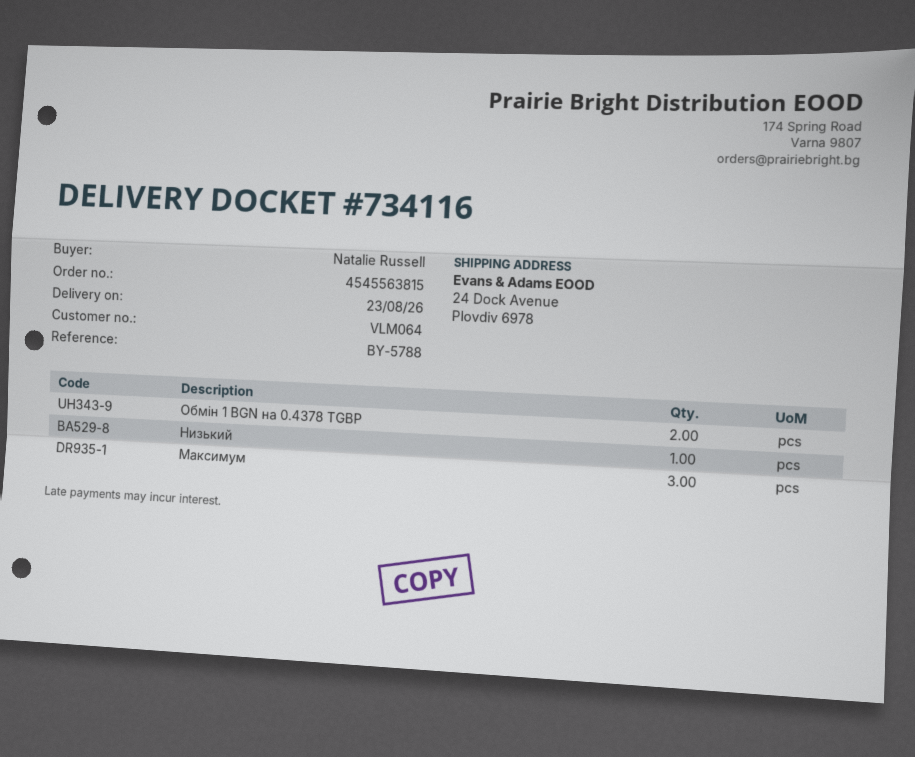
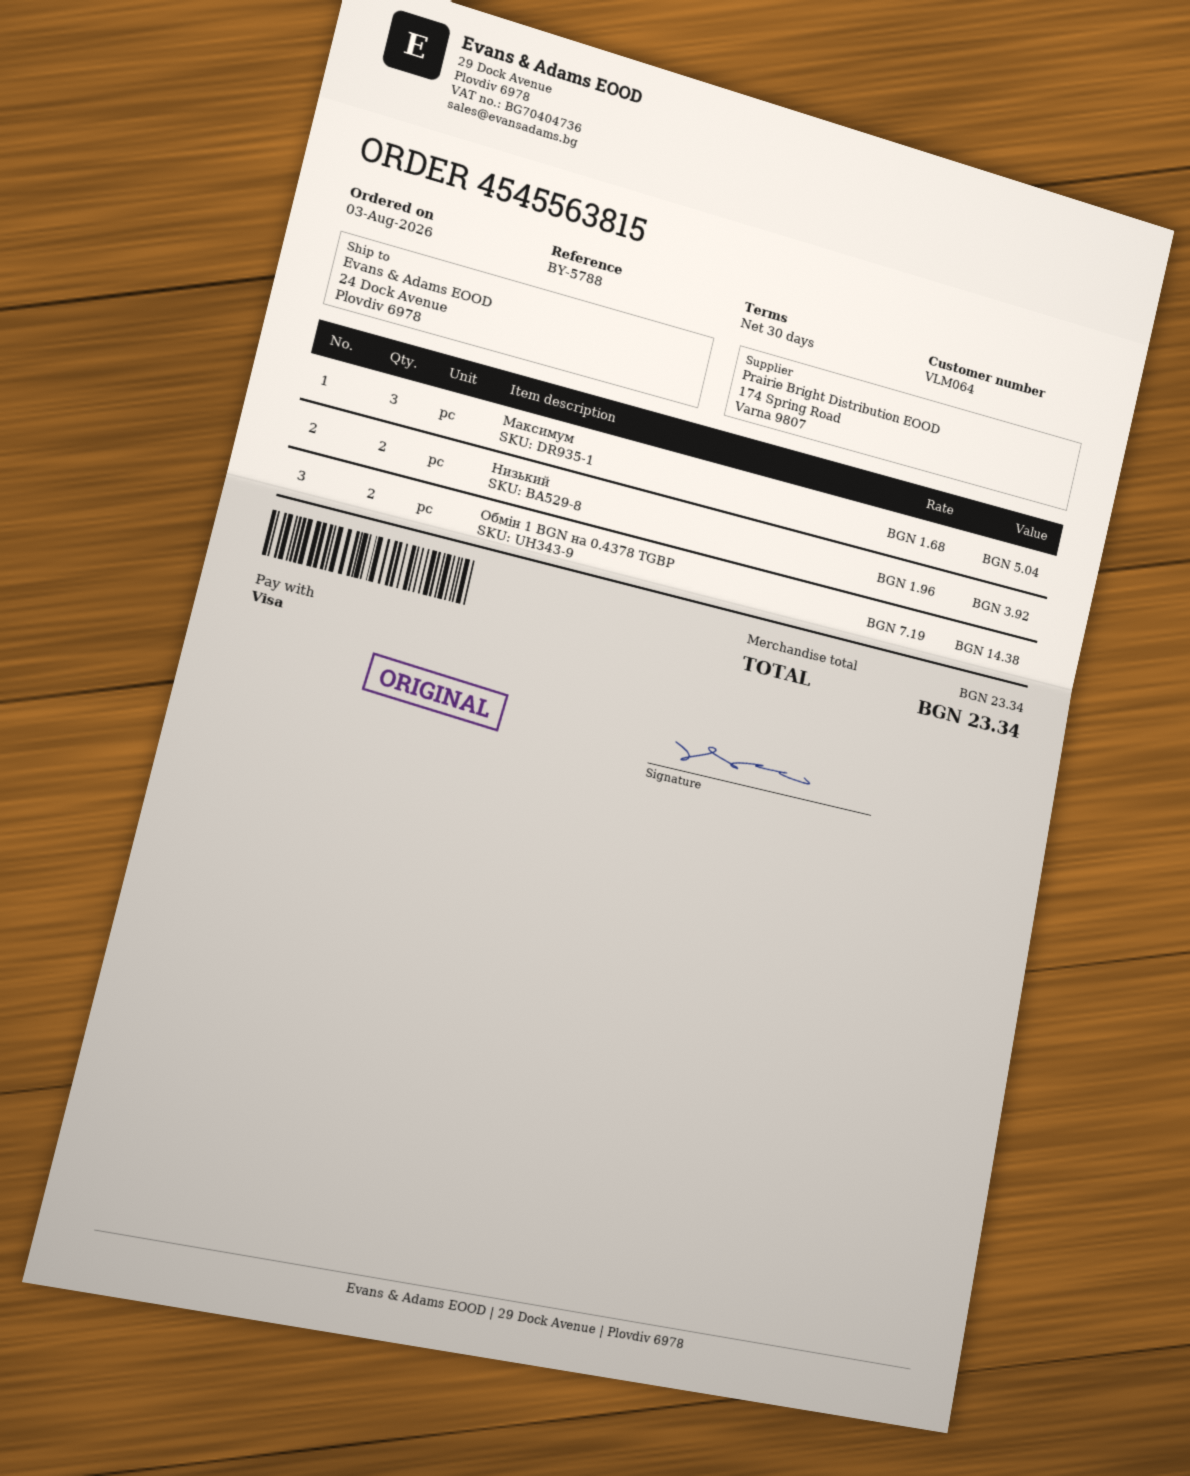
Низький: 1 -> 2

